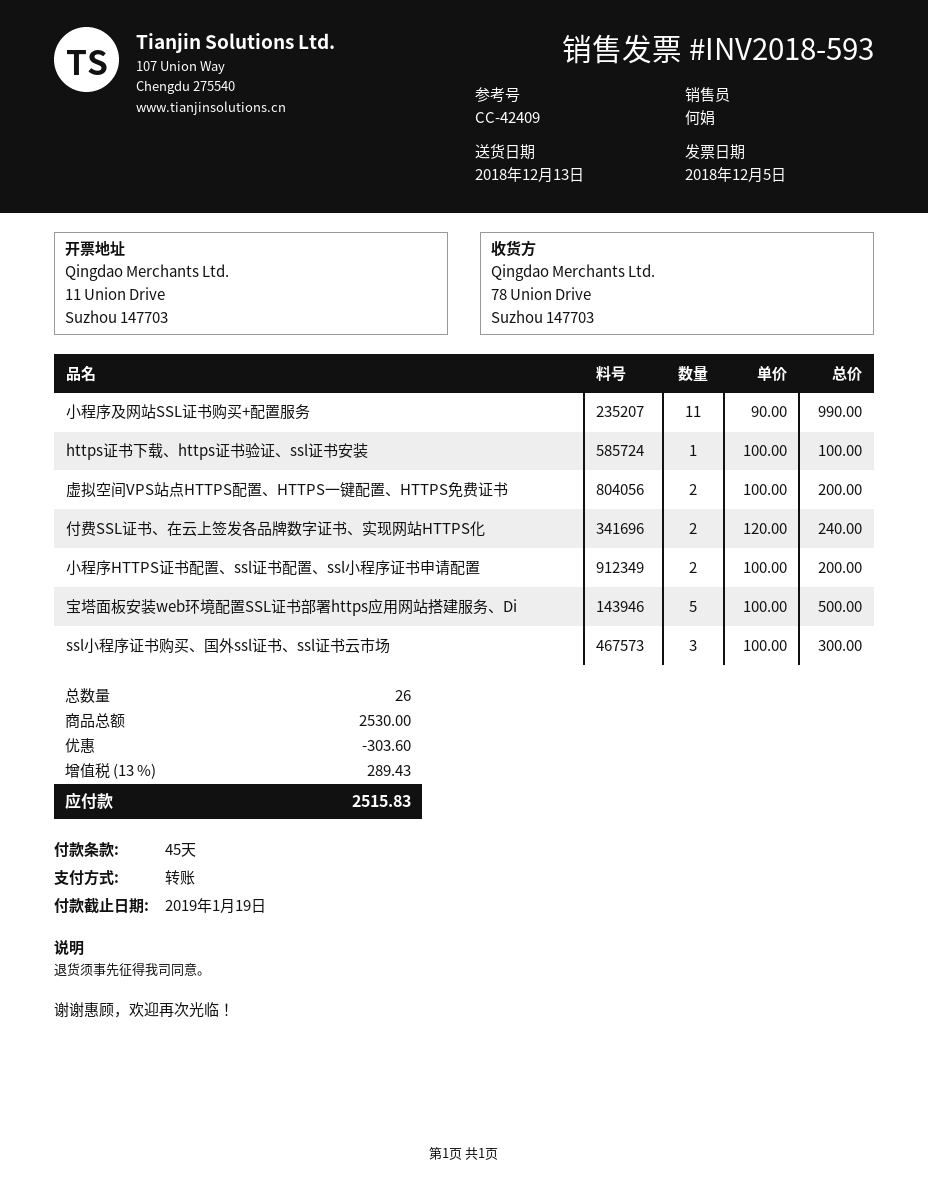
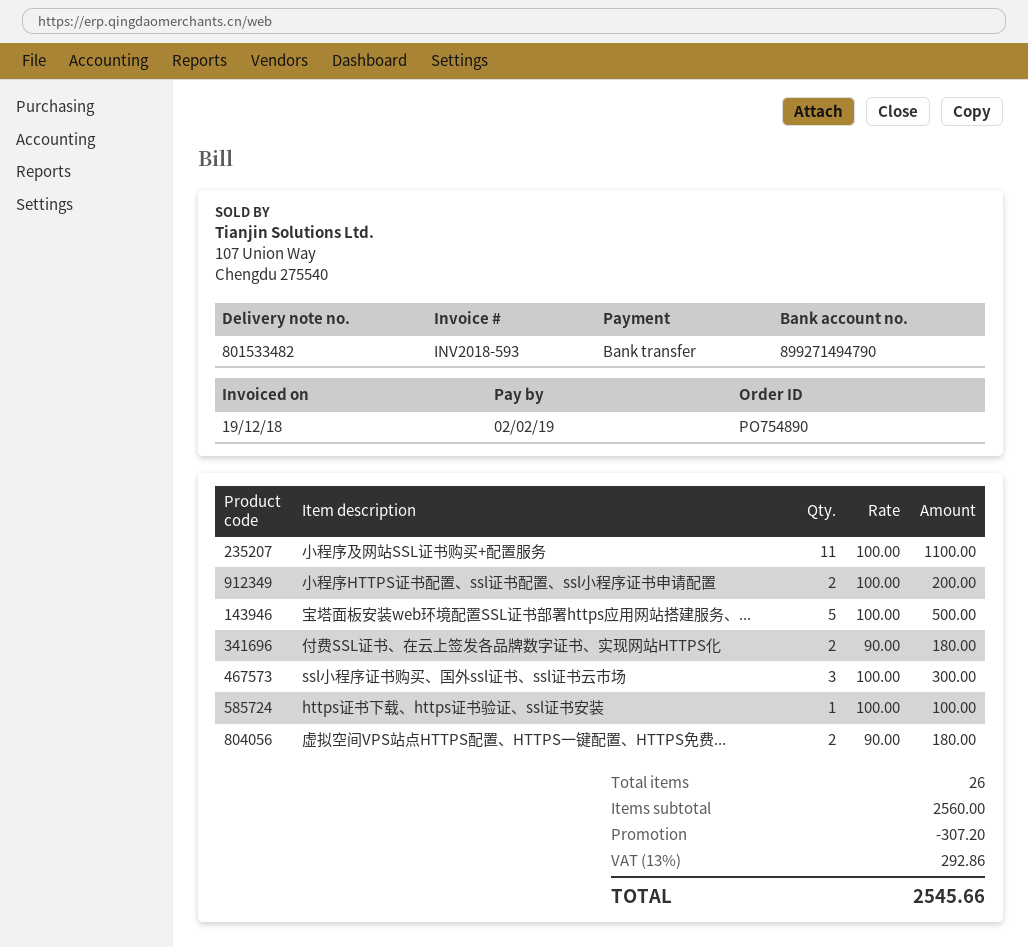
invoice date: 2018-12-05 -> 2018-12-19
due date: 2019-01-19 -> 2019-02-02
小程序及网站SSL证书购买+配置服务: 11 x 90.00 = 990.00 -> 11 x 100.00 = 1100.00
虚拟空间VPS站点HTTPS配置、HTTPS一键配置、HTTPS免费证书: 2 x 100.00 = 200.00 -> 2 x 90.00 = 180.00
付费SSL证书、在云上签发各品牌数字证书、实现网站HTTPS化: 2 x 120.00 = 240.00 -> 2 x 90.00 = 180.00
subtotal: 2530.00 -> 2560.00
discount: 303.60 -> 307.20
tax: 13% = 289.43 -> 13% = 292.86
total: 2515.83 -> 2545.66

